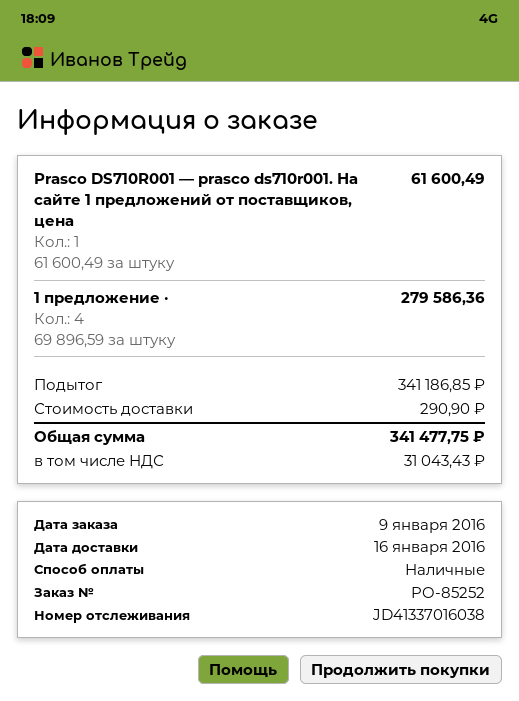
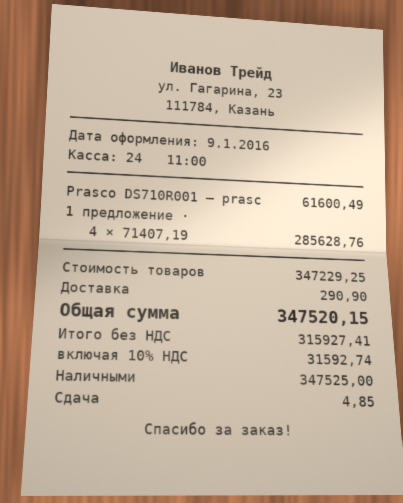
1 предложение ·: 4 x 69896.59 = 279586.36 -> 4 x 71407.19 = 285628.76
subtotal: 341186.85 -> 347229.25
tax: 31043.43 -> 31592.74
total: 341477.75 -> 347520.15

